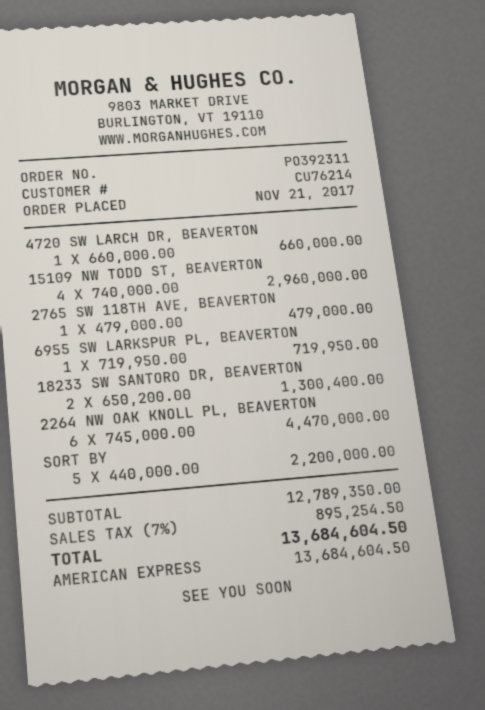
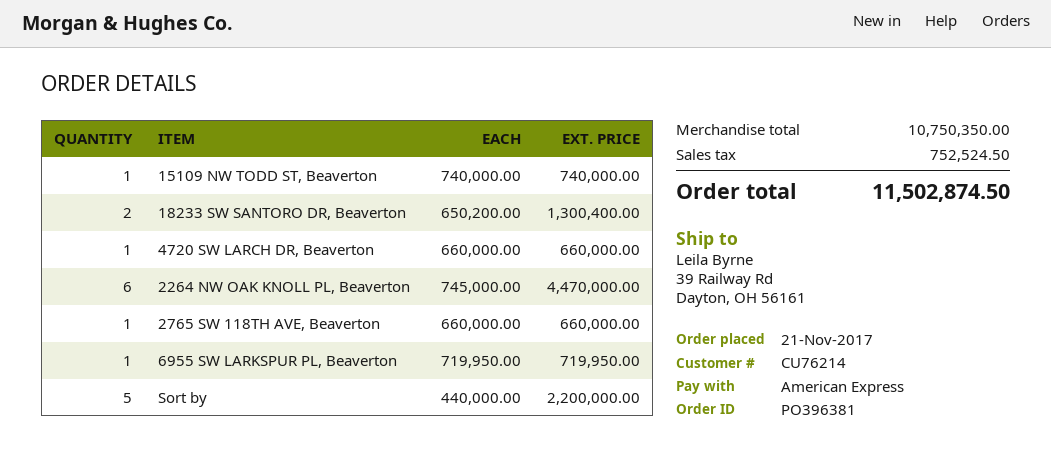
order number: PO392311 -> PO396381
15109 NW TODD ST, BEAVERTON: 4 x 740000.00 = 2960000.00 -> 1 x 740000.00 = 740000.00
2765 SW 118TH AVE, BEAVERTON: 1 x 479000.00 = 479000.00 -> 1 x 660000.00 = 660000.00
subtotal: 12789350.00 -> 10750350.00
tax: 895254.50 -> 752524.50
total: 13684604.50 -> 11502874.50

